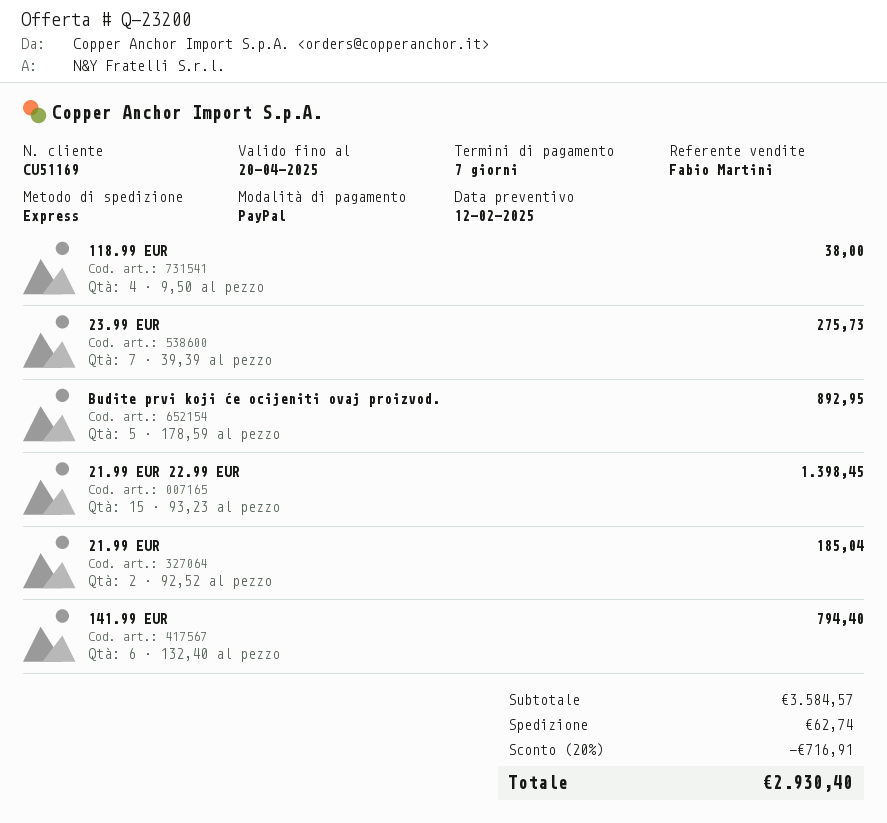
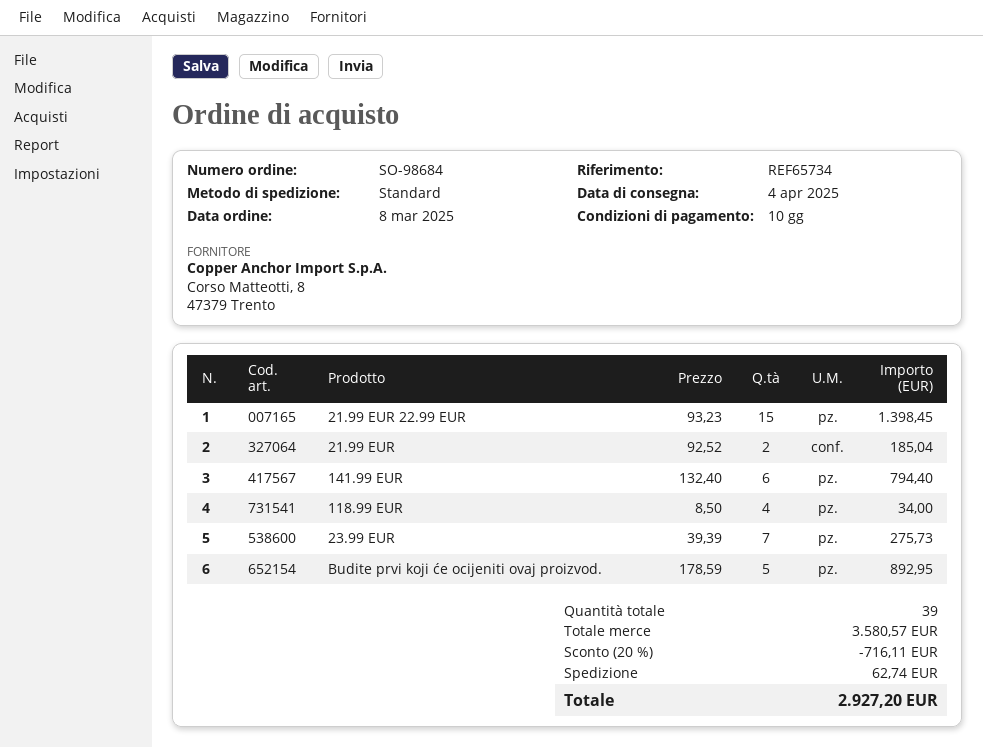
payment terms: 7 days -> 10 days
shipping method: express -> standard
118.99 EUR: 4 x 9.50 = 38.00 -> 4 x 8.50 = 34.00
subtotal: 3584.57 -> 3580.57
discount: 20% = 716.91 -> 20% = 716.11
total: 2930.40 -> 2927.20

